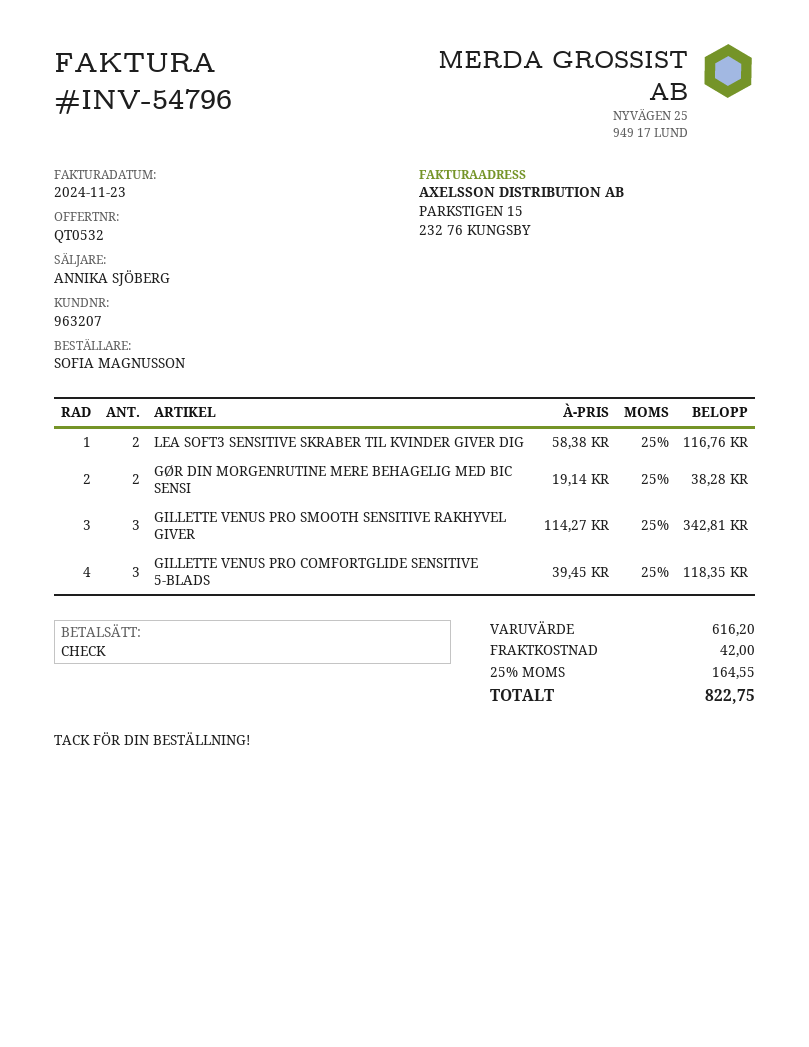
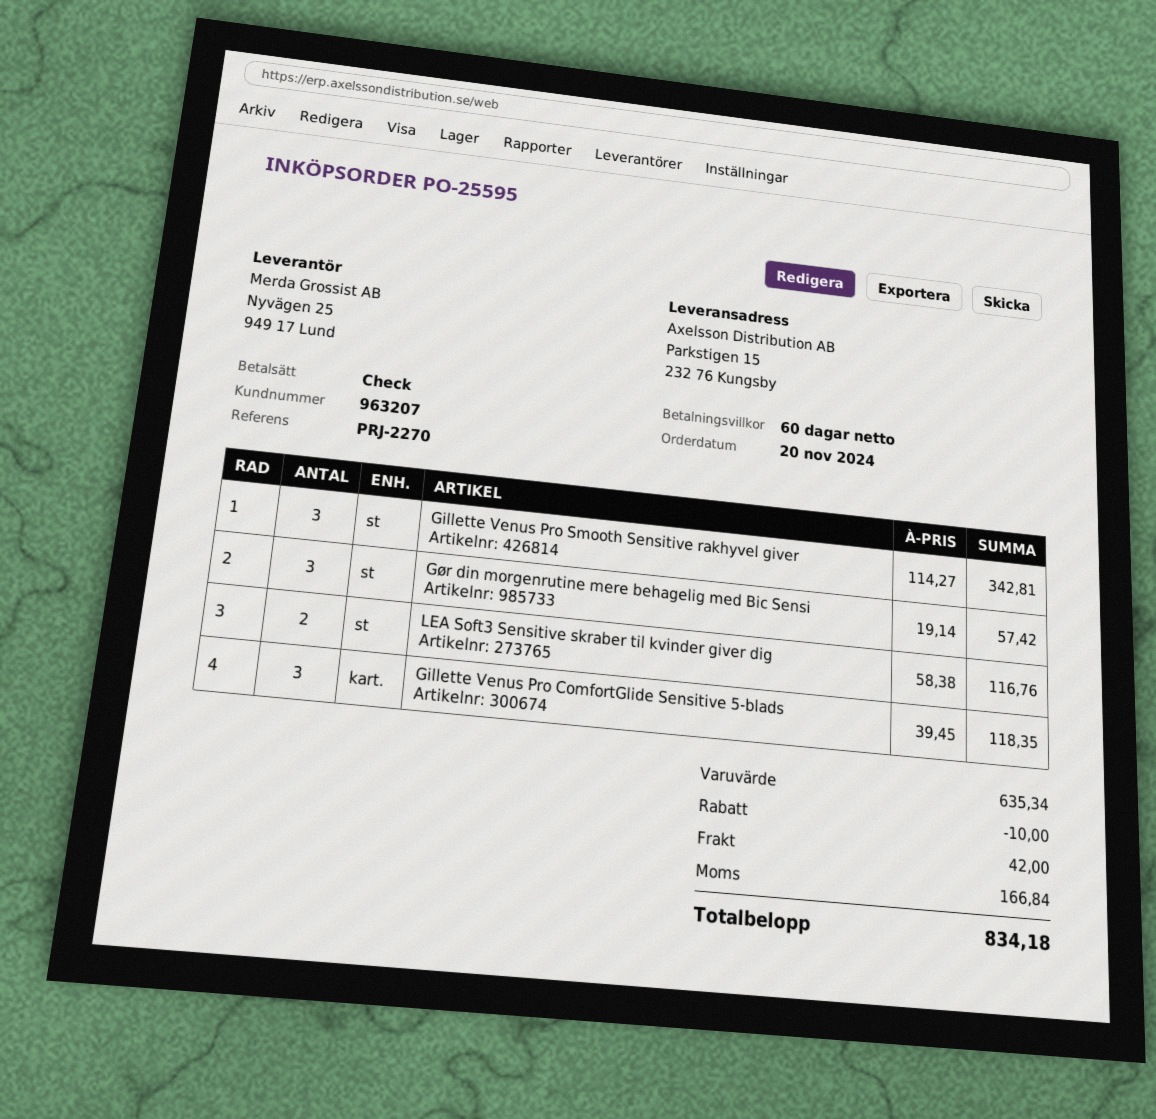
GØR DIN MORGENRUTINE MERE BEHAGELIG MED BIC SENSI: 2 x 19.14 = 38.28 -> 3 x 19.14 = 57.42
subtotal: 616.20 -> 635.34
discount: none -> 10.00
tax: 164.55 -> 166.84
total: 822.75 -> 834.18

